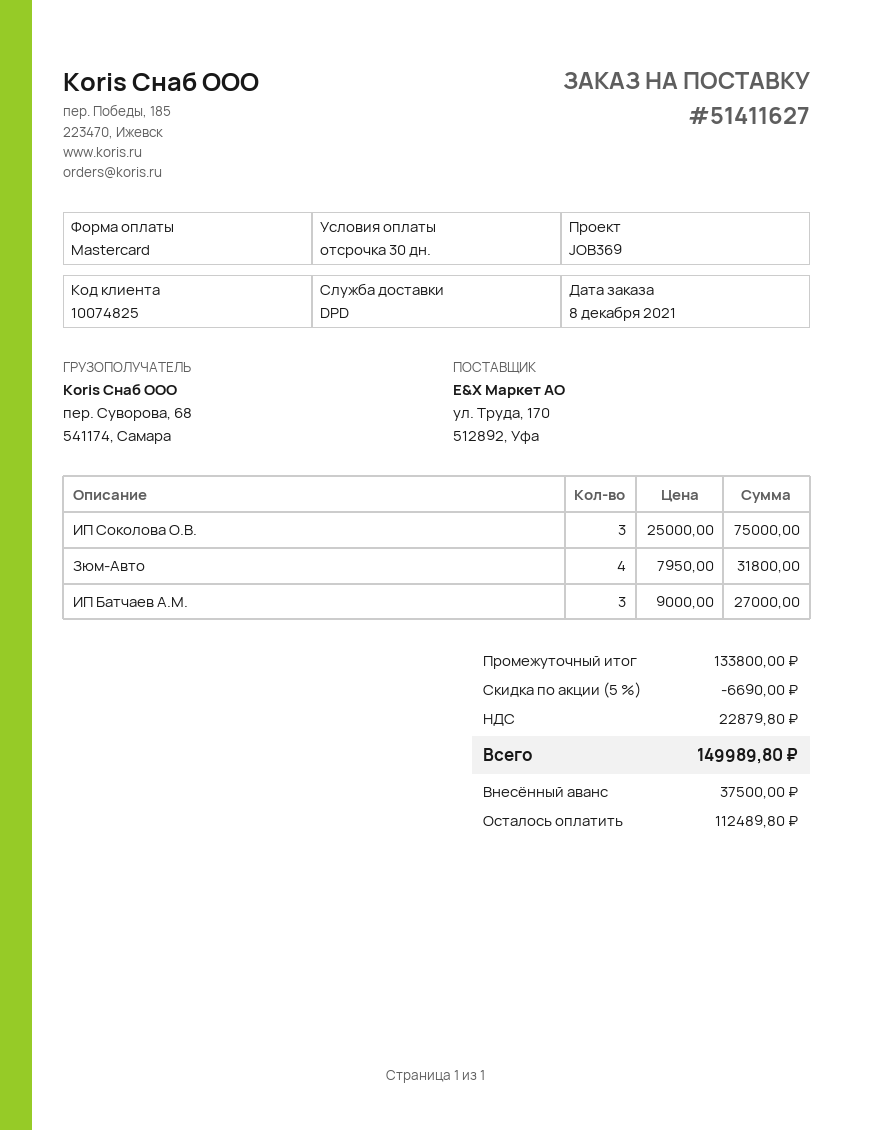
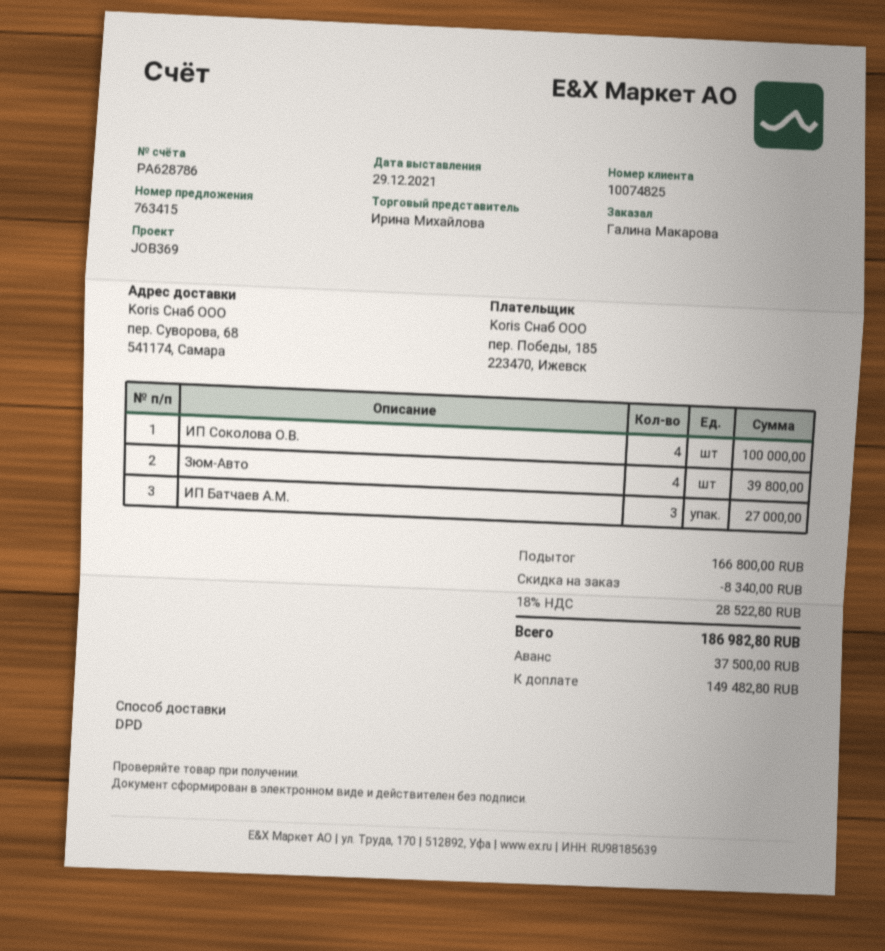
ИП Соколова О.В.: 3 for 75000.00 -> 4 for 100000.00
Зюм-Авто: 4 for 31800.00 -> 4 for 39800.00
subtotal: 133800.00 -> 166800.00
discount: 6690.00 -> 8340.00
tax: 22879.80 -> 28522.80
total: 149989.80 -> 186982.80
balance: 112489.80 -> 149482.80

